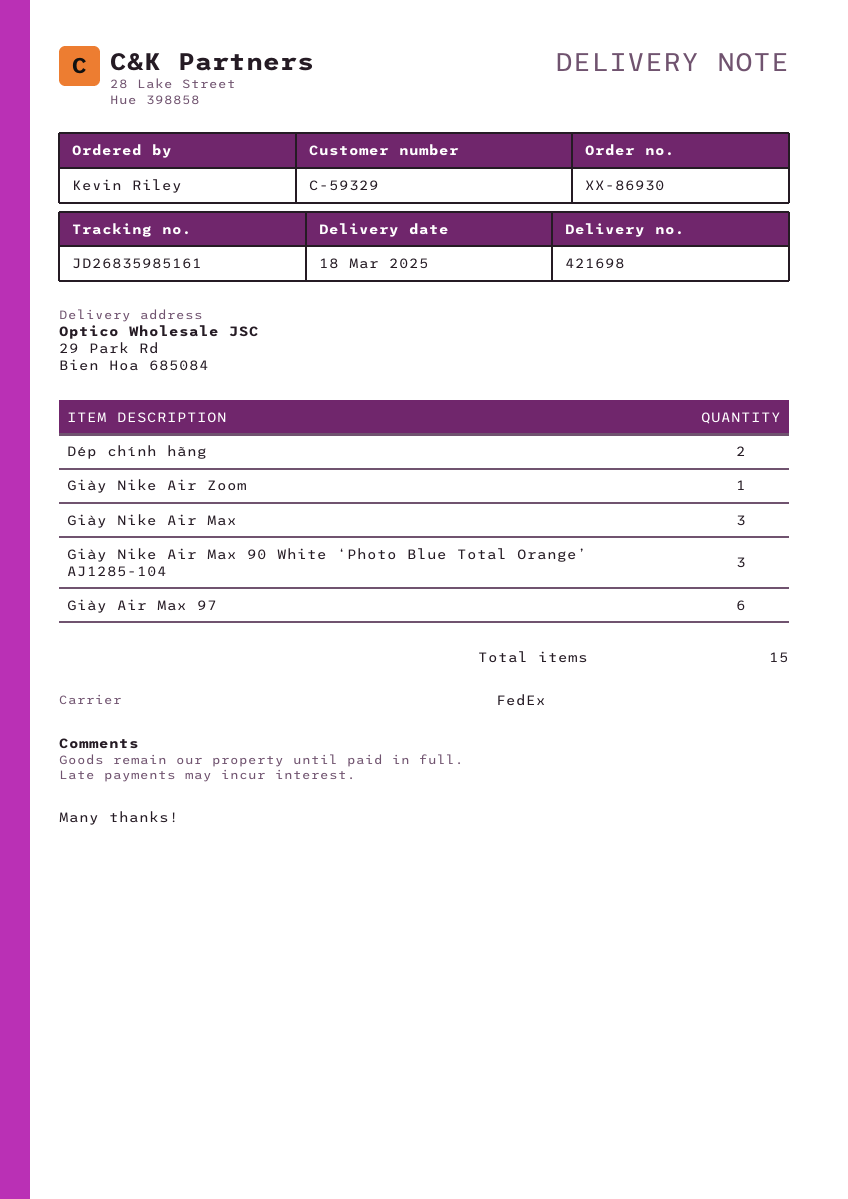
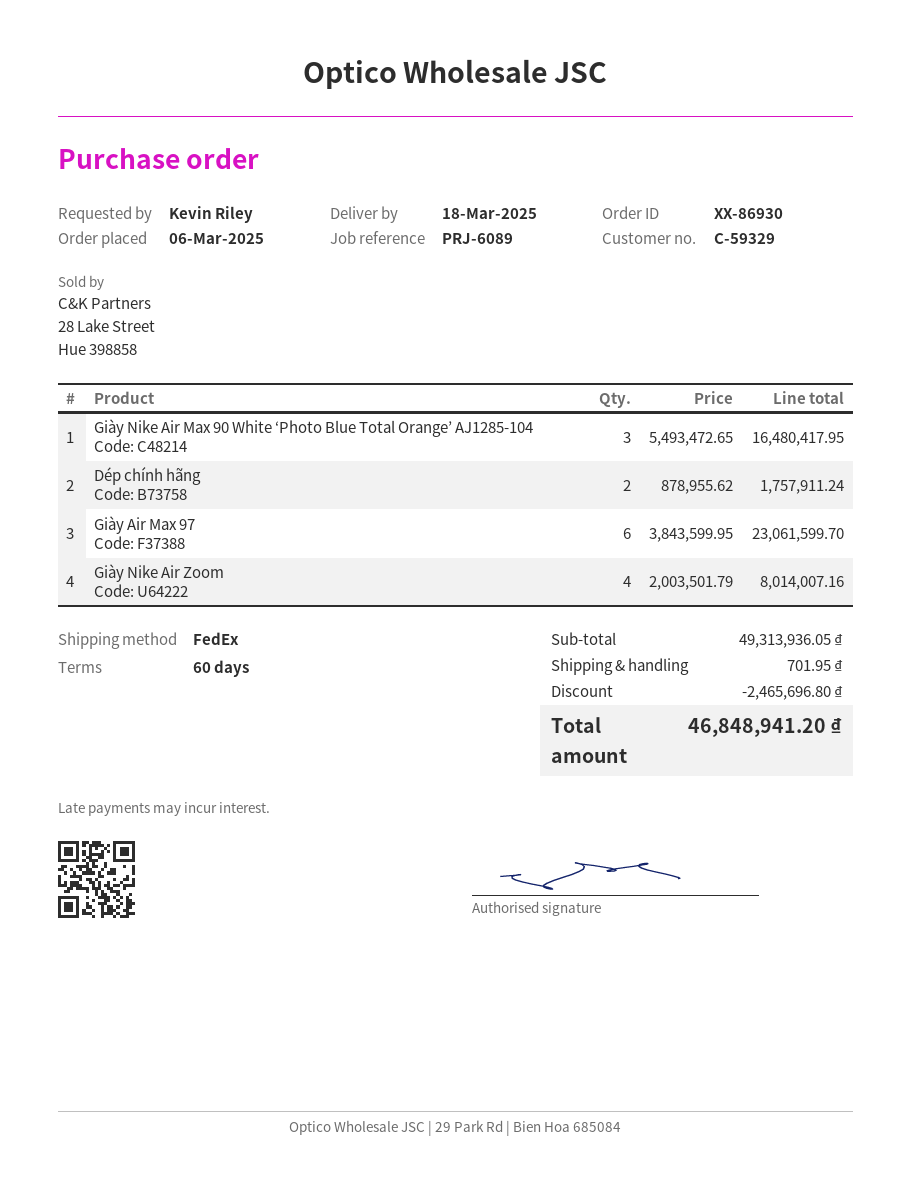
Giày Nike Air Zoom: 1 -> 4
Giày Nike Air Max: 3 -> none

